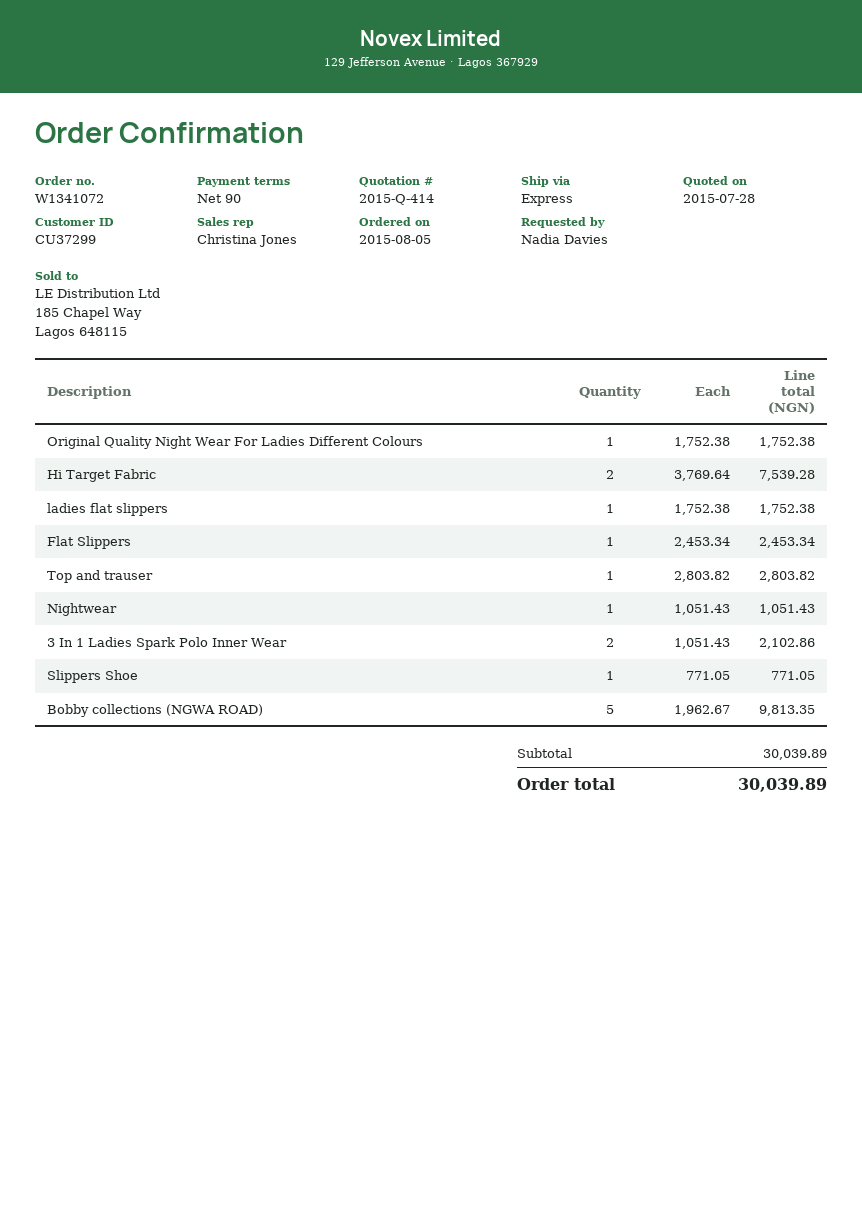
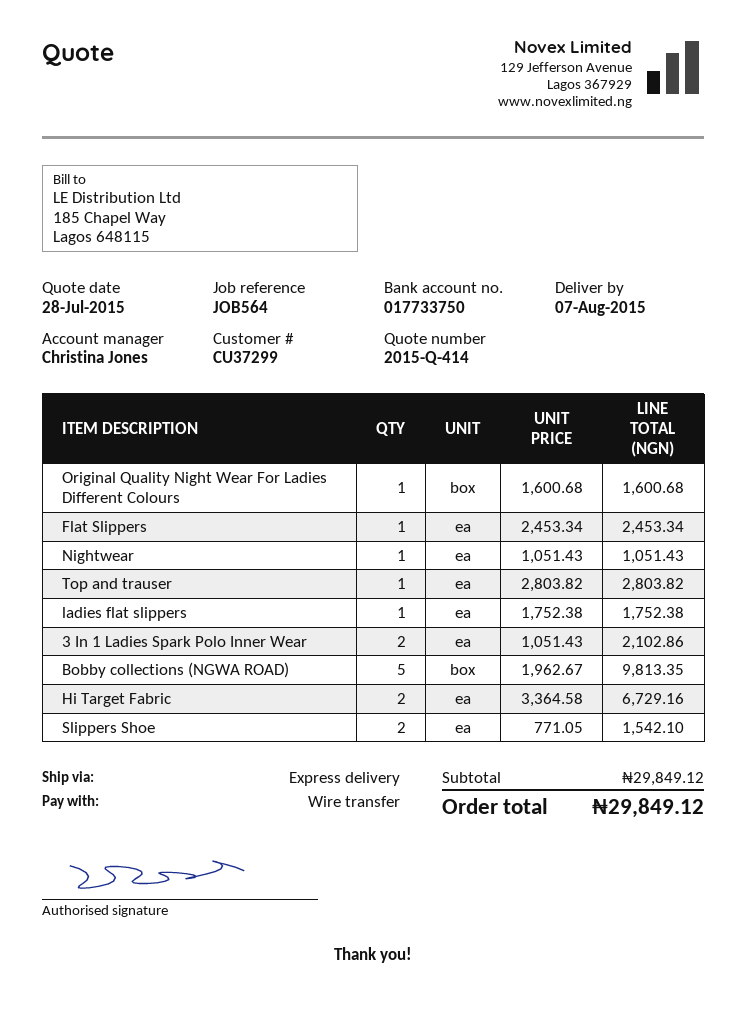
Original Quality Night Wear For Ladies Different Colours: 1 x 1752.38 = 1752.38 -> 1 x 1600.68 = 1600.68
Hi Target Fabric: 2 x 3769.64 = 7539.28 -> 2 x 3364.58 = 6729.16
Slippers Shoe: 1 x 771.05 = 771.05 -> 2 x 771.05 = 1542.10
subtotal: 30039.89 -> 29849.12
total: 30039.89 -> 29849.12

